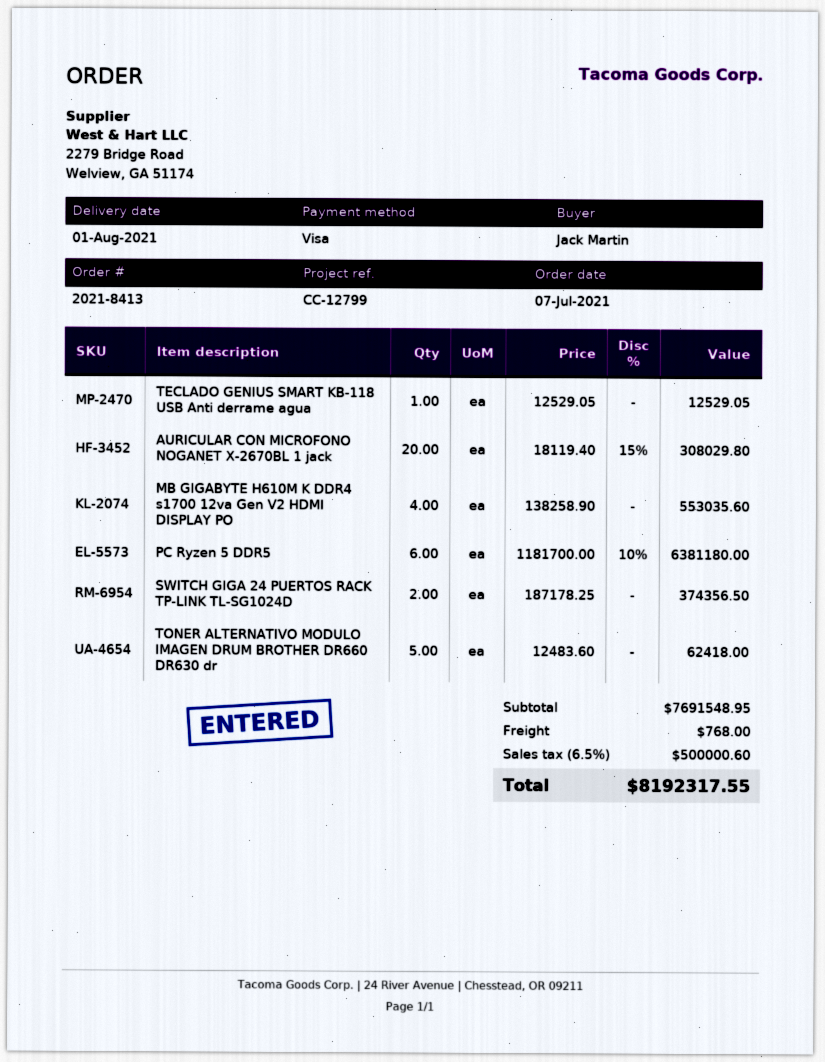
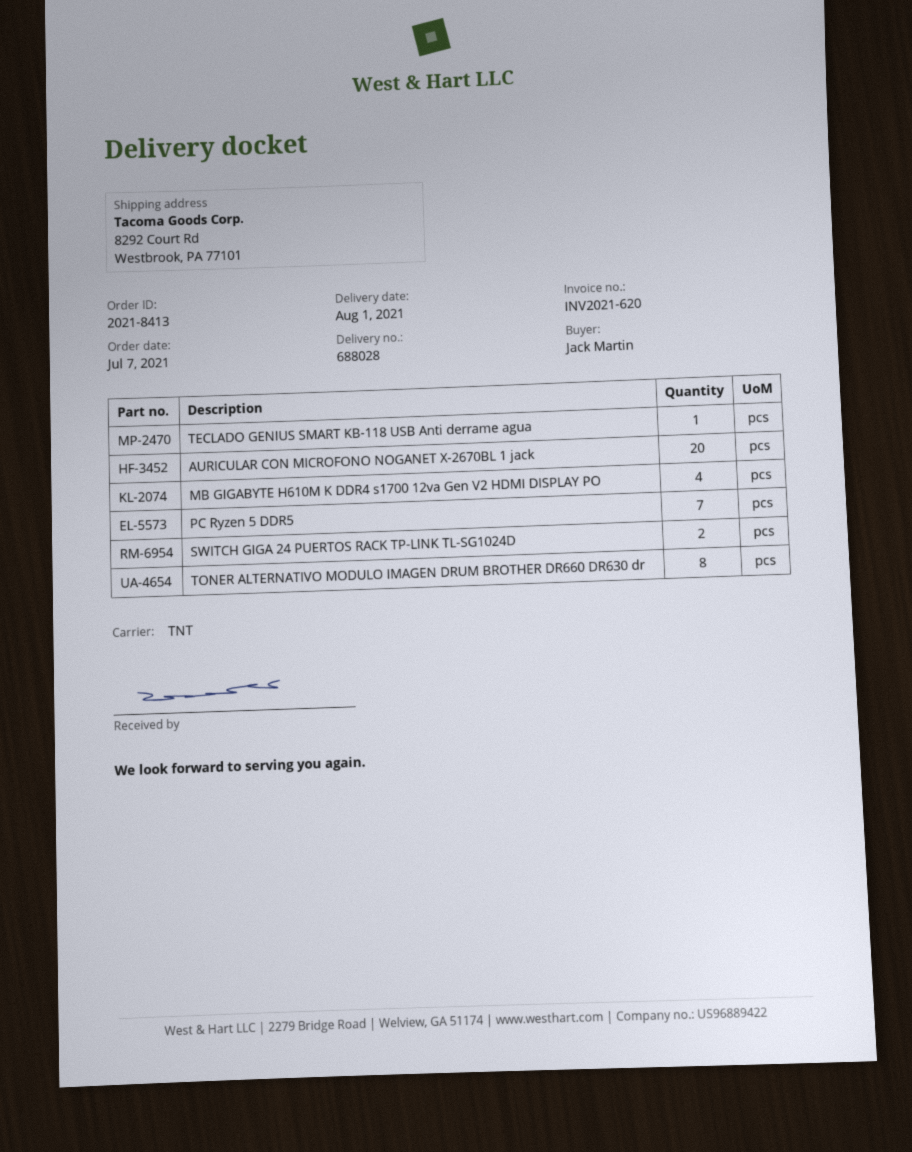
PC Ryzen 5 DDR5: 6 -> 7
TONER ALTERNATIVO MODULO IMAGEN DRUM BROTHER DR660 DR630 dr: 5 -> 8

